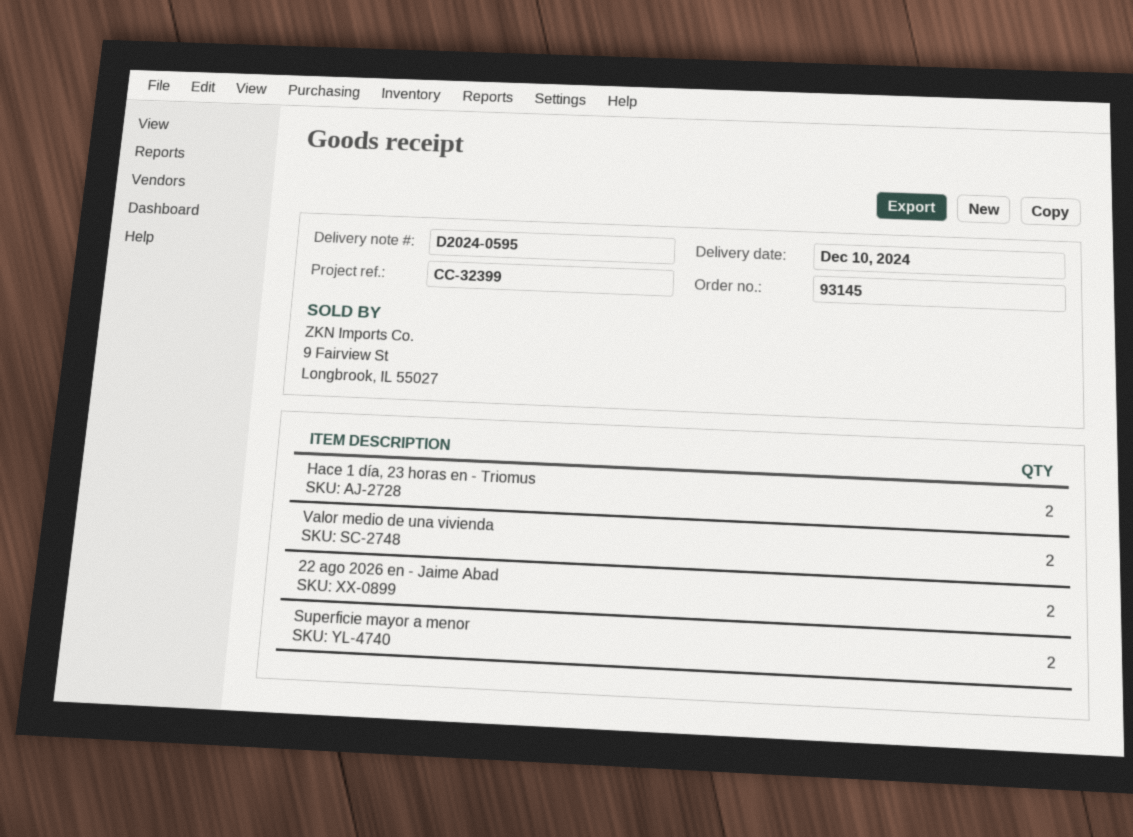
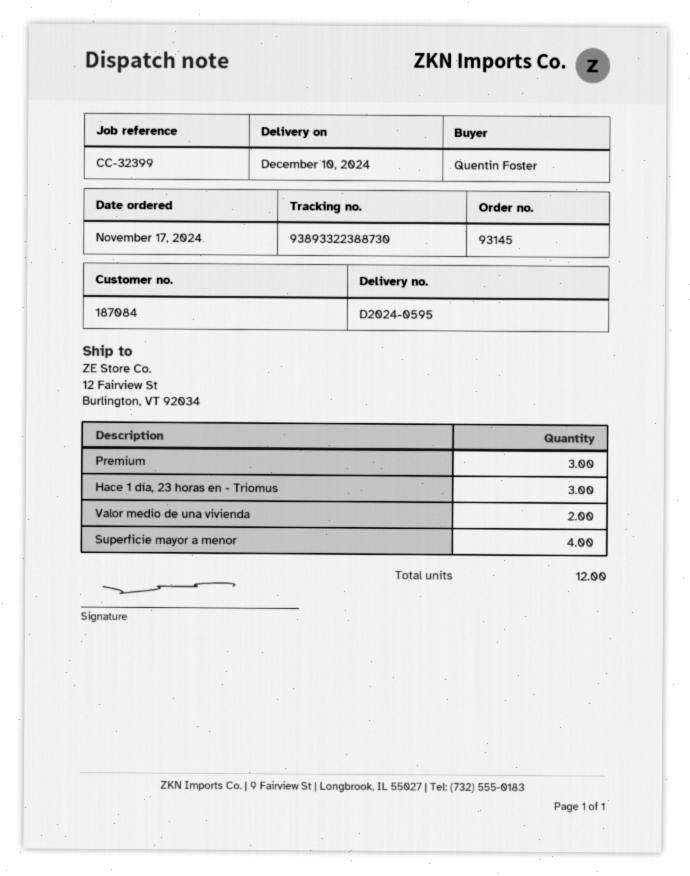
Hace 1 día, 23 horas en - Triomus: 2 -> 3
22 ago 2026 en - Jaime Abad: 2 -> none
Superficie mayor a menor: 2 -> 4
Premium: none -> 3

